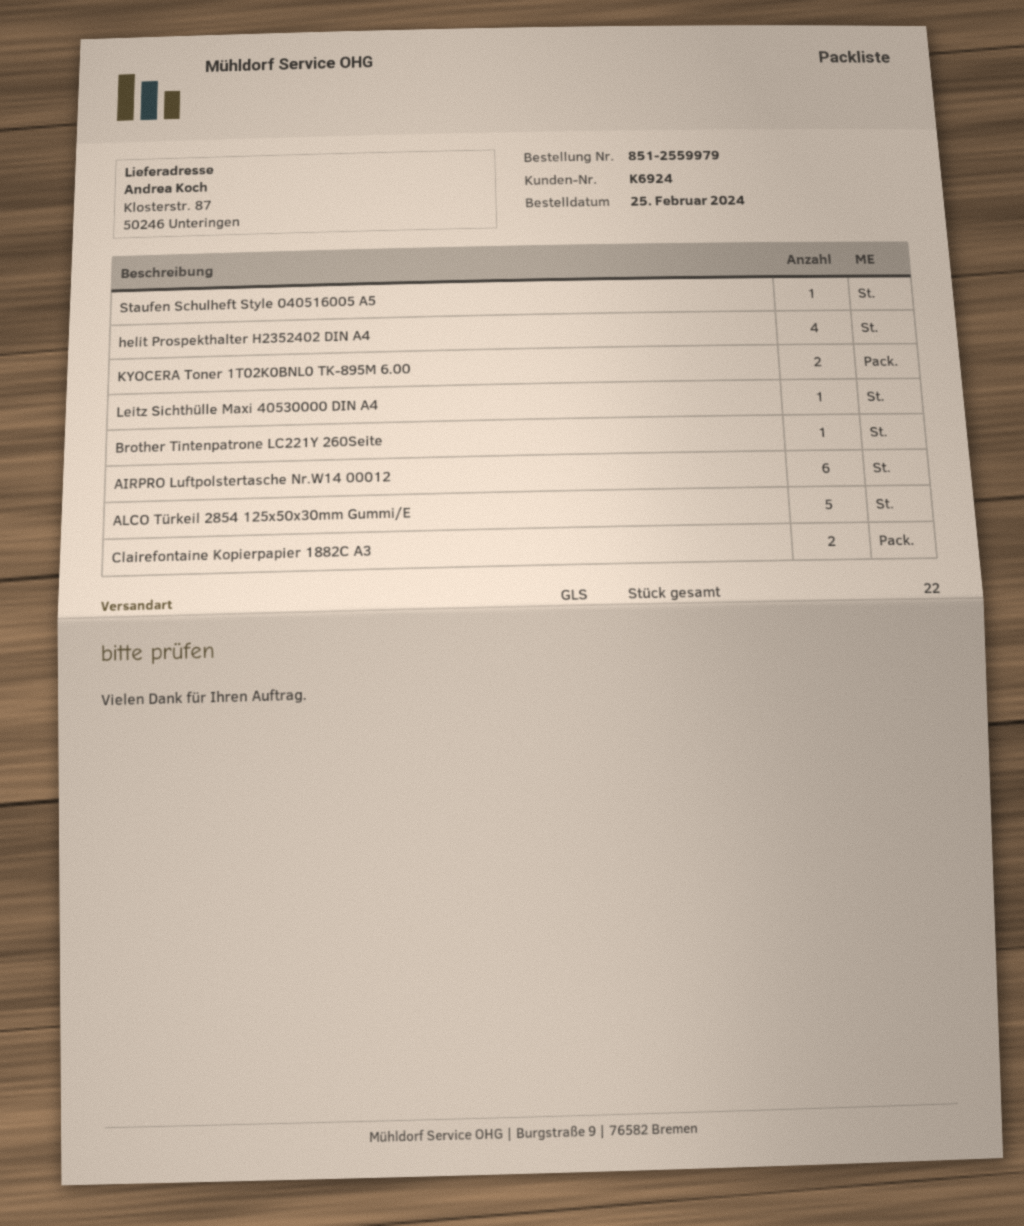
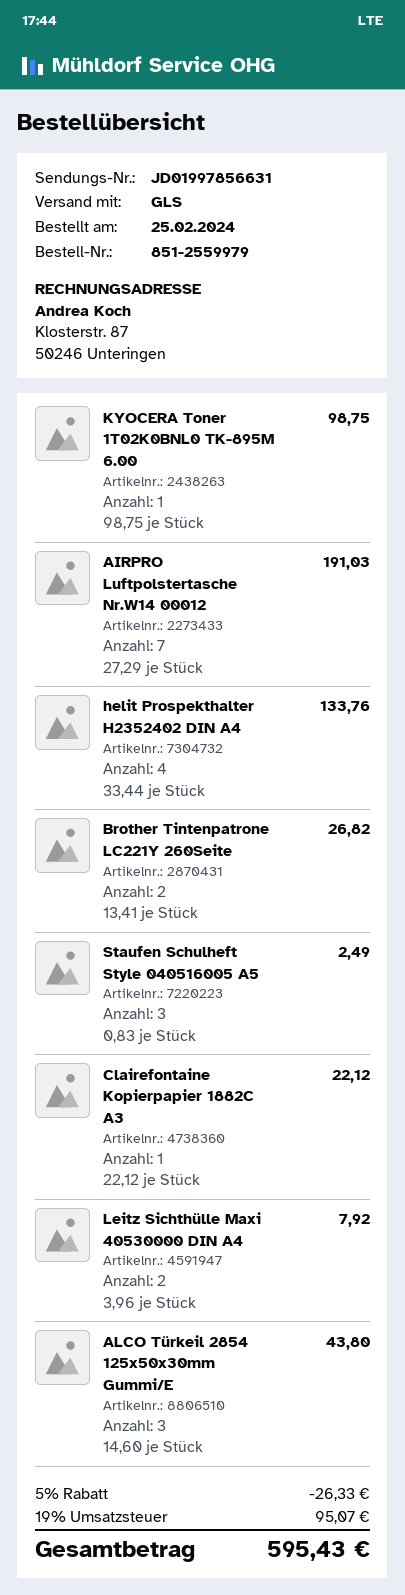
Staufen Schulheft Style 040516005 A5: 1 -> 3
KYOCERA Toner 1T02K0BNL0 TK-895M 6.00: 2 -> 1
Leitz Sichthülle Maxi 40530000 DIN A4: 1 -> 2
Brother Tintenpatrone LC221Y 260Seite: 1 -> 2
AIRPRO Luftpolstertasche Nr.W14 00012: 6 -> 7
ALCO Türkeil 2854 125x50x30mm Gummi/E: 5 -> 3
Clairefontaine Kopierpapier 1882C A3: 2 -> 1

